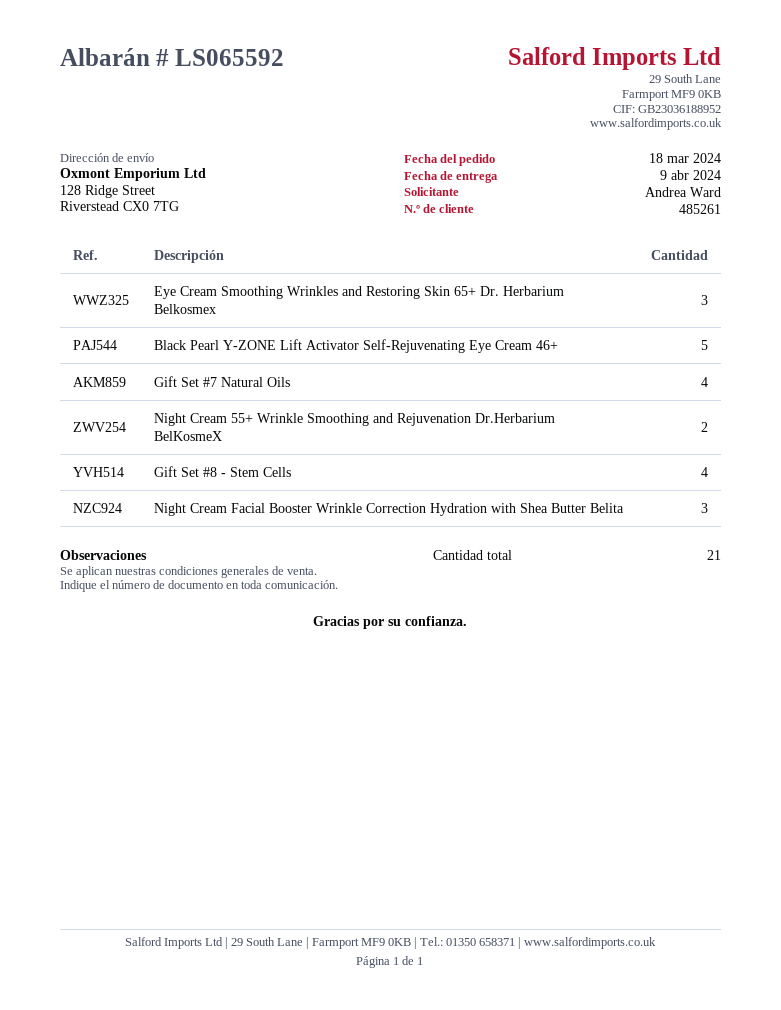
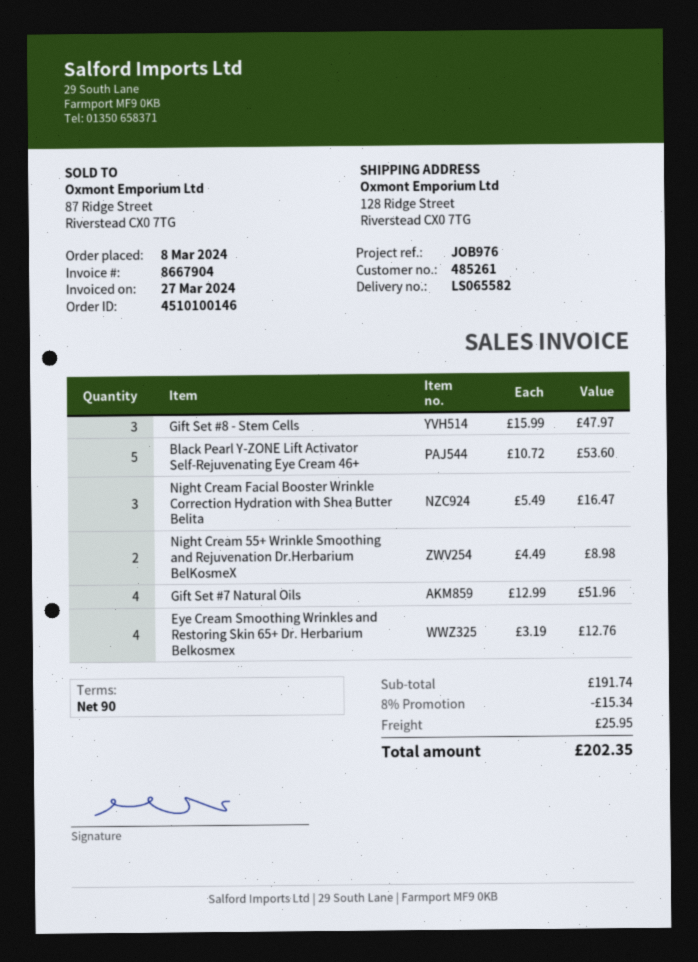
order date: 2024-03-18 -> 2024-03-08
delivery note number: LS065592 -> LS065582
Eye Cream Smoothing Wrinkles and Restoring Skin 65+ Dr. Herbarium Belkosmex: 3 -> 4
Gift Set #8 - Stem Cells: 4 -> 3

